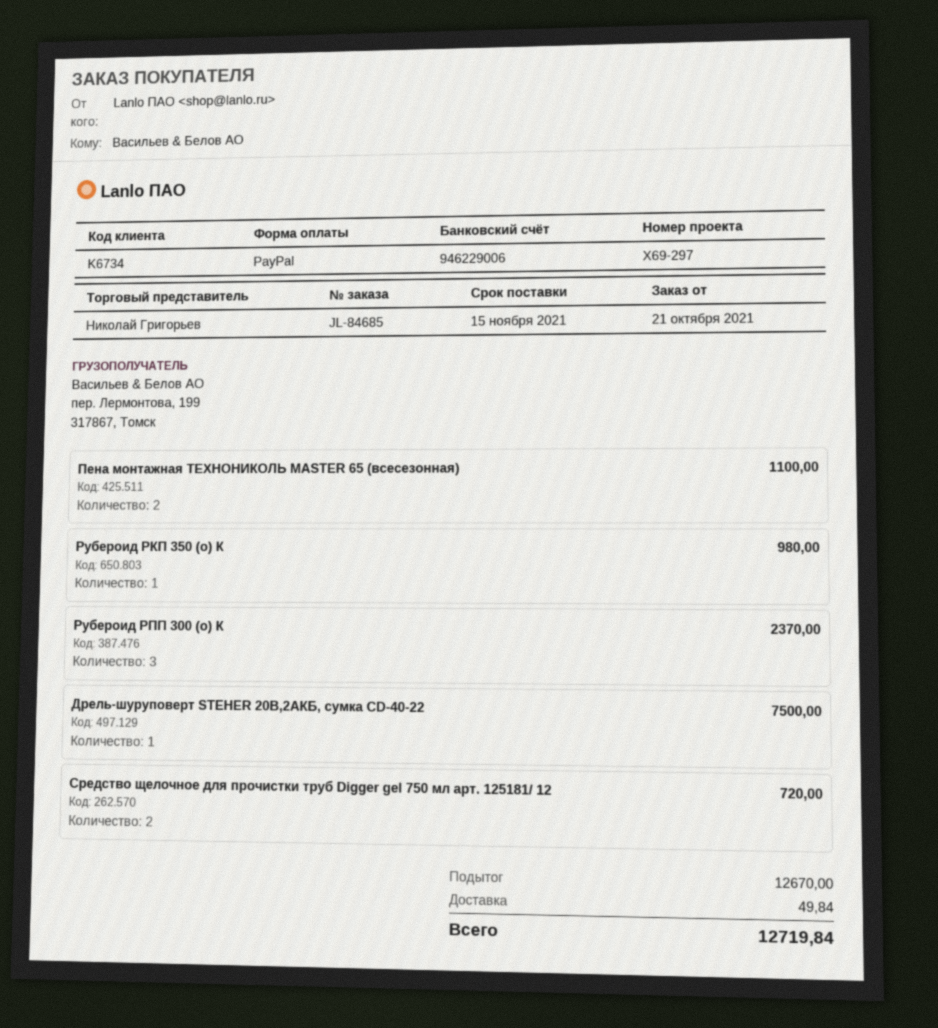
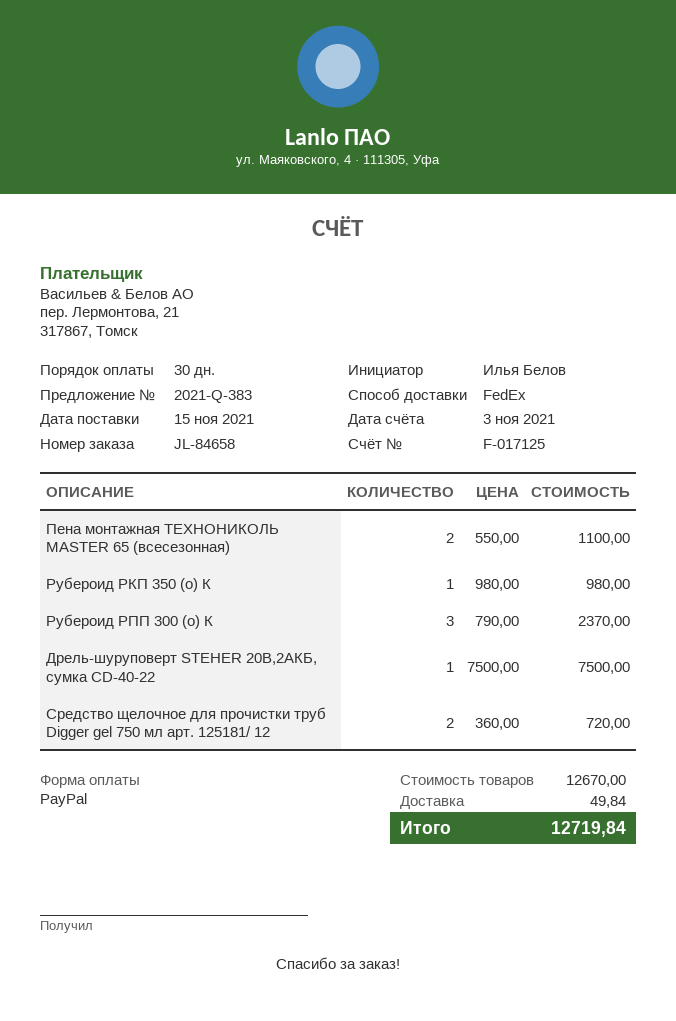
order number: JL-84685 -> JL-84658

